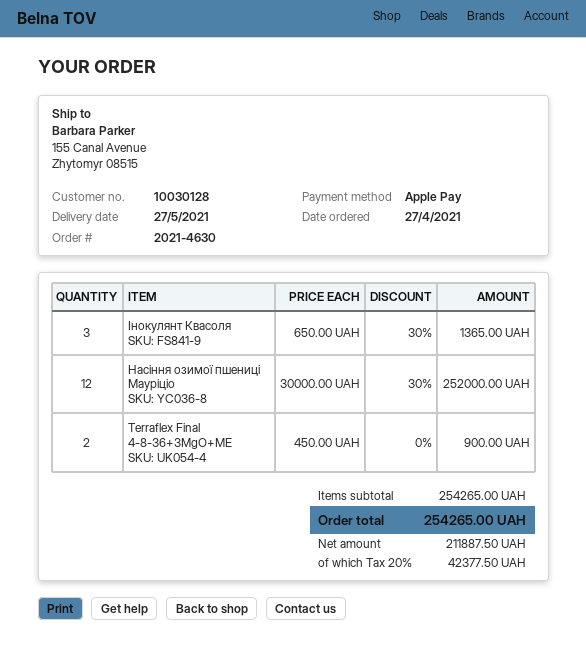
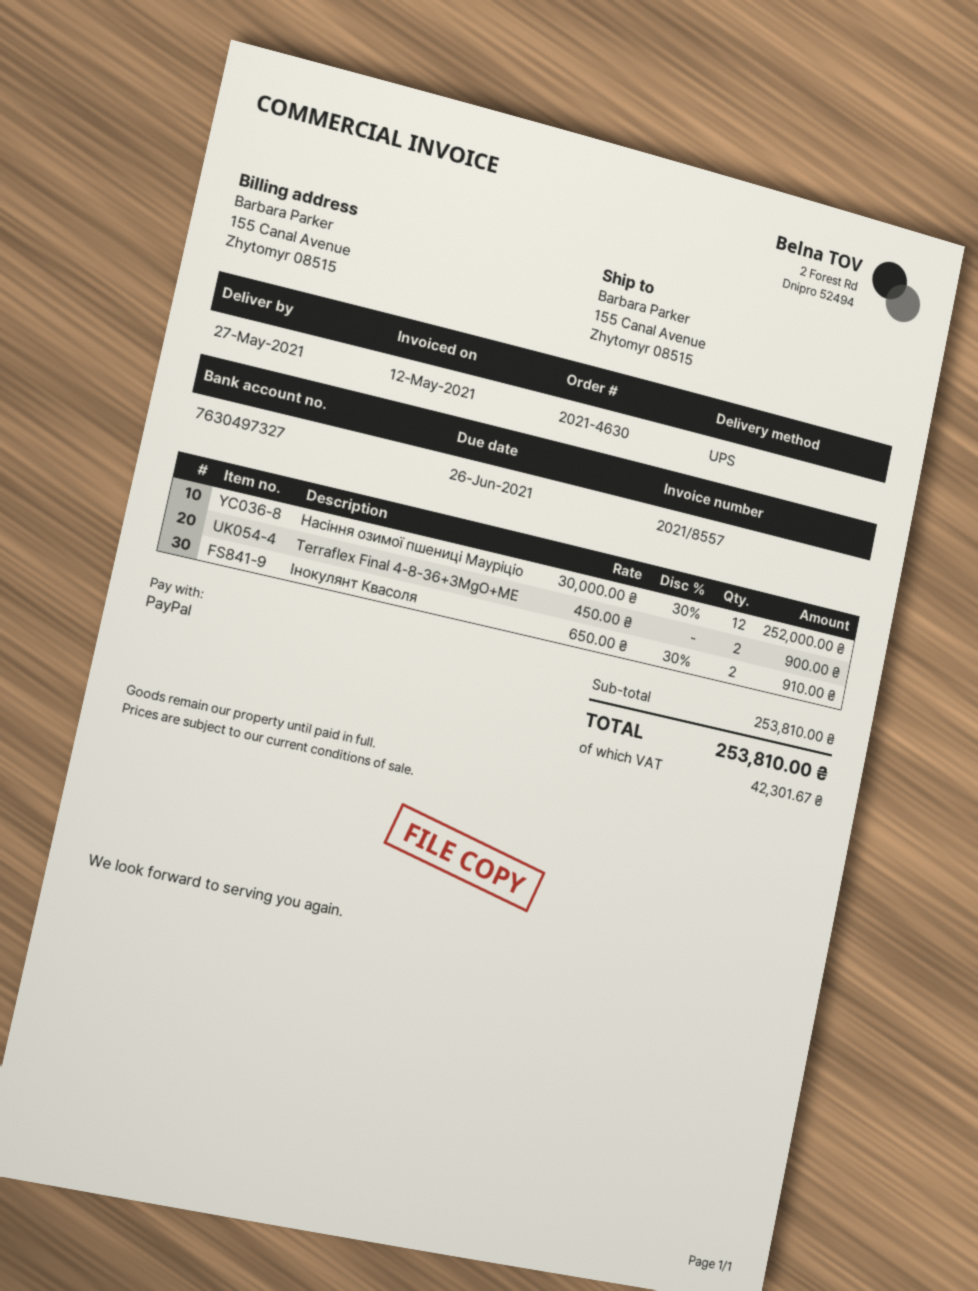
payment method: Apple Pay -> PayPal
Інокулянт Квасоля: 3 x 650.00 - 30% = 1365.00 -> 2 x 650.00 - 30% = 910.00
subtotal: 254265.00 -> 253810.00
tax: 42377.50 -> 42301.67
total: 254265.00 -> 253810.00

